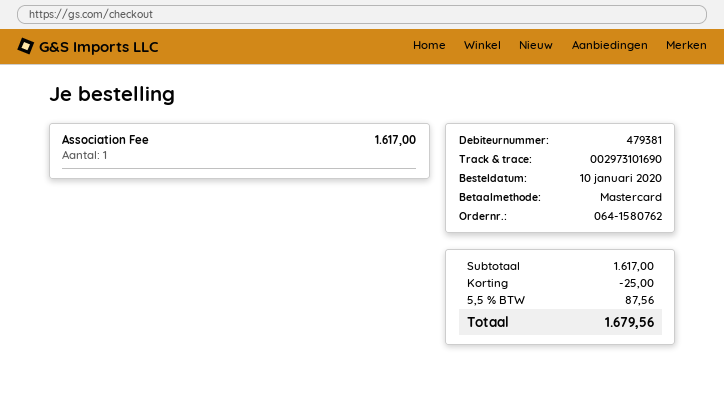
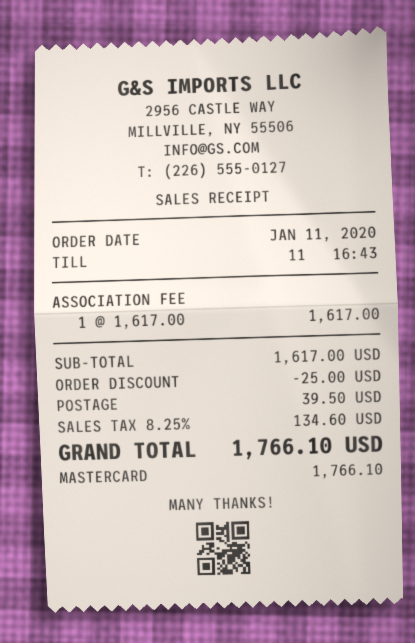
order date: 2020-01-10 -> 2020-01-11
shipping: none -> 39.50
tax: 5.5% = 87.56 -> 8.25% = 134.60
total: 1679.56 -> 1766.10

